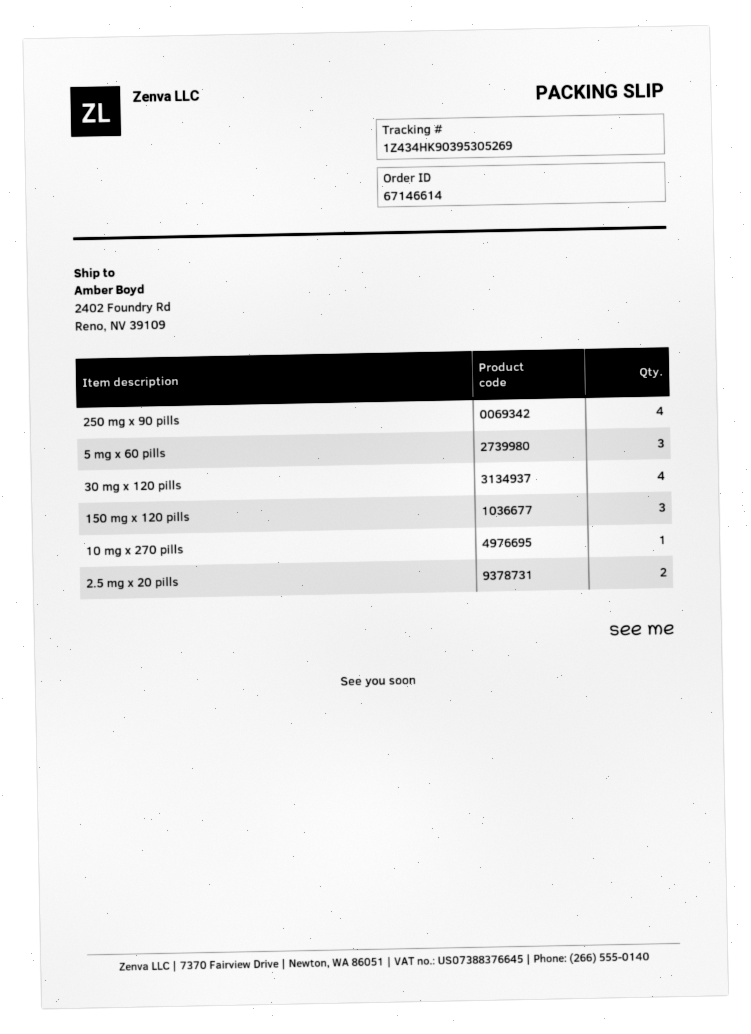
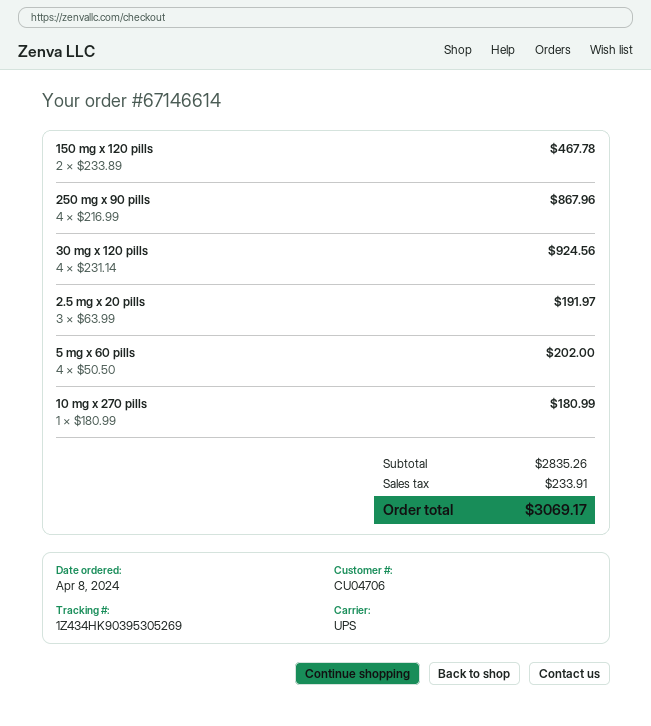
5 mg x 60 pills: 3 -> 4
150 mg x 120 pills: 3 -> 2
2.5 mg x 20 pills: 2 -> 3

